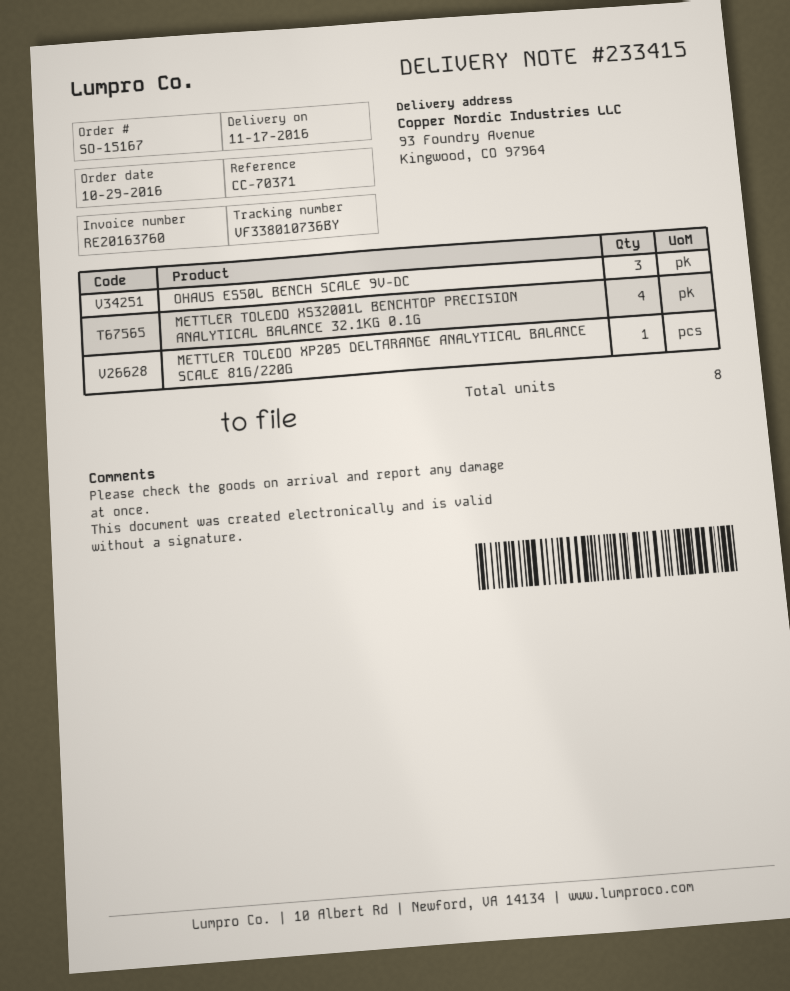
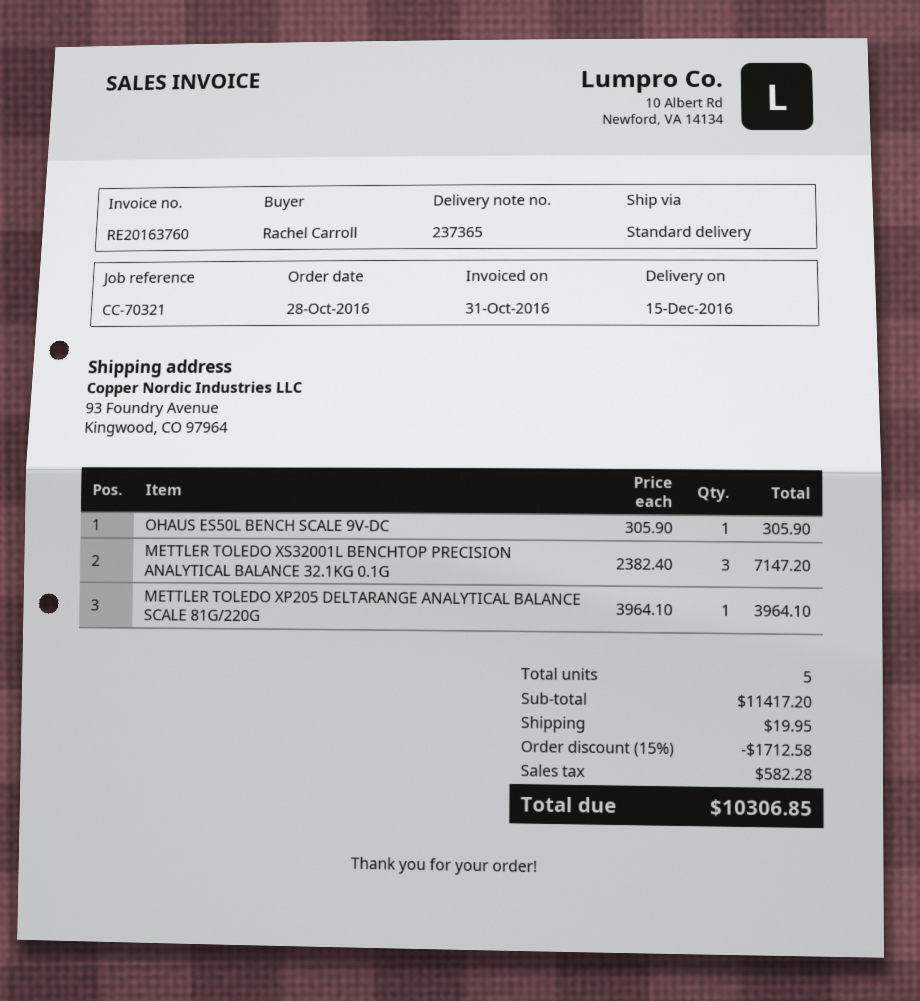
order date: 2016-10-29 -> 2016-10-28
delivery note number: 233415 -> 237365
delivery date: 2016-11-17 -> 2016-12-15
reference: CC-70371 -> CC-70321
OHAUS ES50L BENCH SCALE 9V-DC: 3 -> 1
METTLER TOLEDO XS32001L BENCHTOP PRECISION ANALYTICAL BALANCE 32.1KG 0.1G: 4 -> 3
total quantity: 8 -> 5

